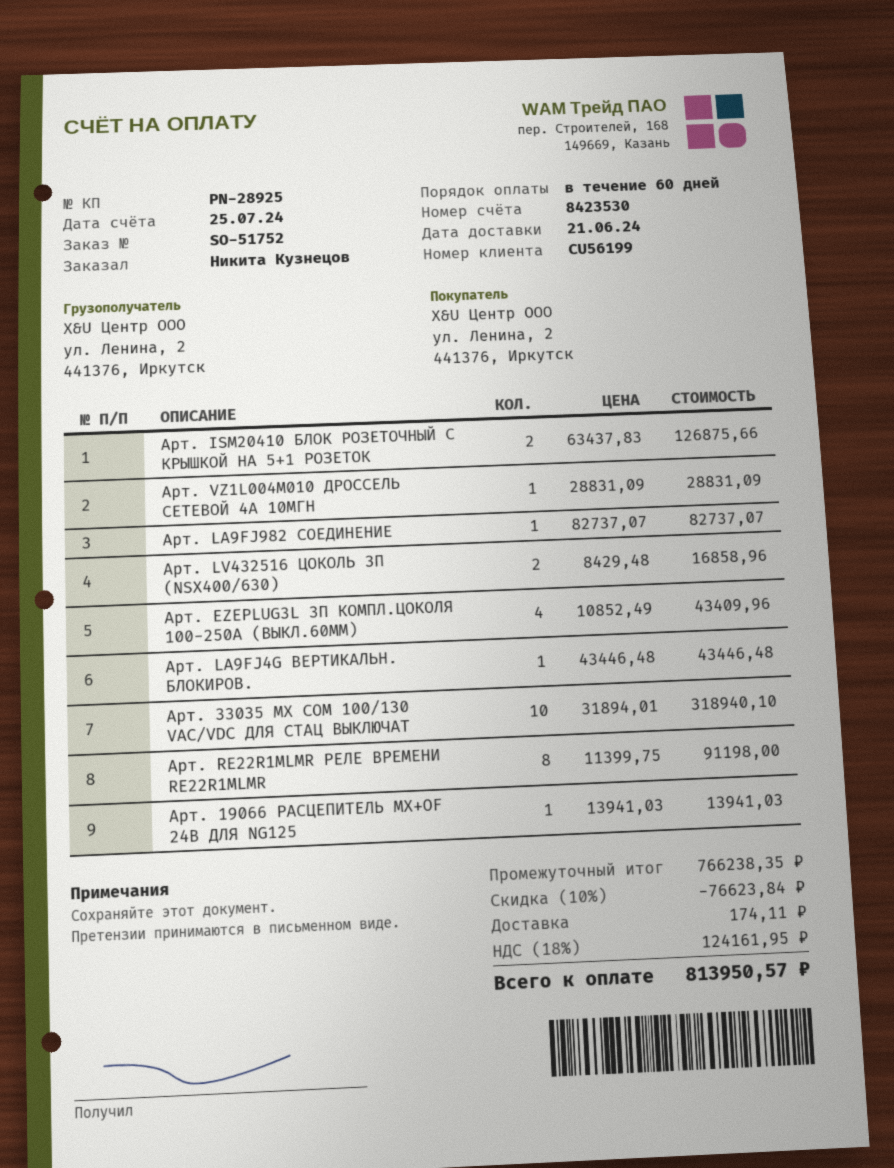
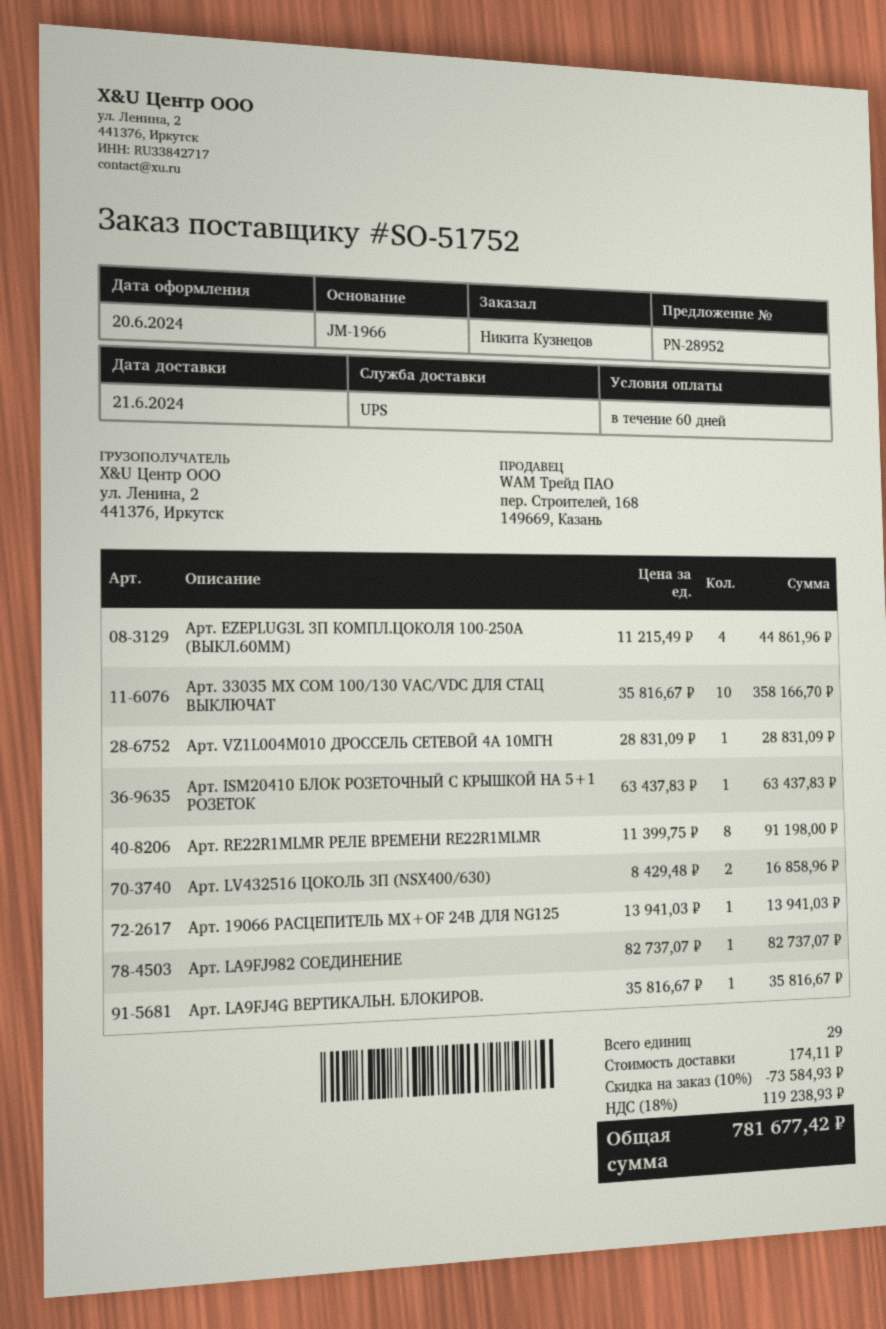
quote number: PN-28925 -> PN-28952
Арт. ISM20410 БЛОК РОЗЕТОЧНЫЙ С КРЫШКОЙ НА 5+1 РОЗЕТОК: 2 x 63437.83 = 126875.66 -> 1 x 63437.83 = 63437.83
Арт. EZEPLUG3L 3П КОМПЛ.ЦОКОЛЯ 100-250А (ВЫКЛ.60ММ): 4 x 10852.49 = 43409.96 -> 4 x 11215.49 = 44861.96
Арт. LA9FJ4G ВЕРТИКАЛЬН. БЛОКИРОВ.: 1 x 43446.48 = 43446.48 -> 1 x 35816.67 = 35816.67
Арт. 33035 MX COM 100/130 VAC/VDC ДЛЯ СТАЦ ВЫКЛЮЧАТ: 10 x 31894.01 = 318940.10 -> 10 x 35816.67 = 358166.70
discount: 10% = 76623.84 -> 10% = 73584.93
tax: 18% = 124161.95 -> 18% = 119238.93
total: 813950.57 -> 781677.42

